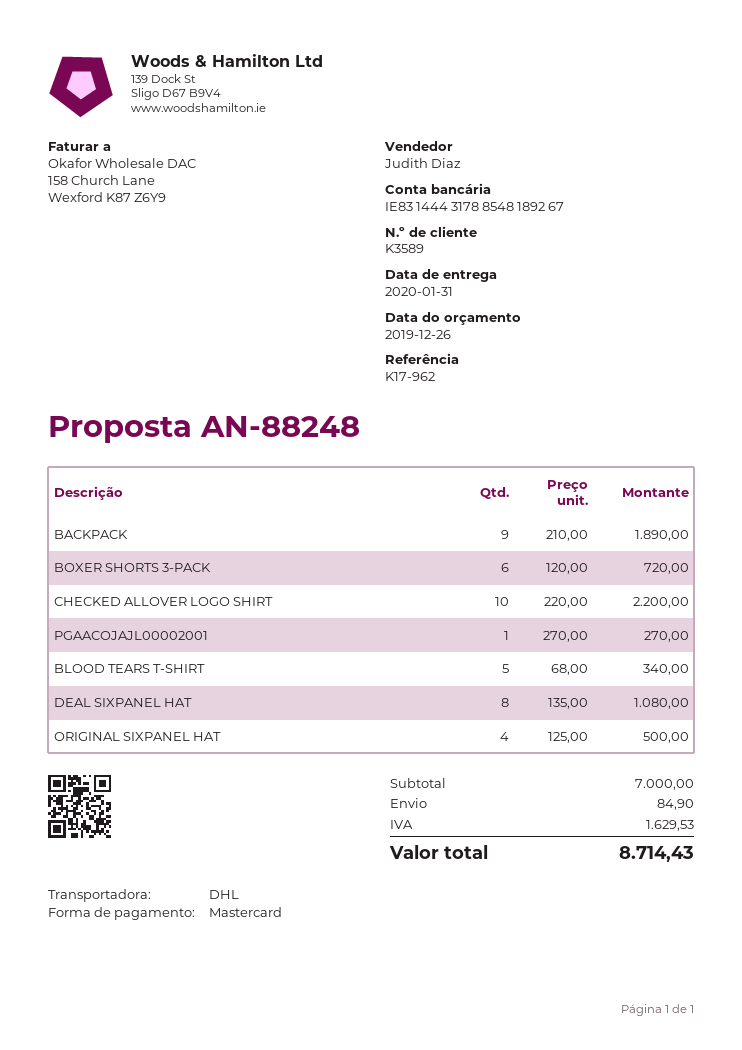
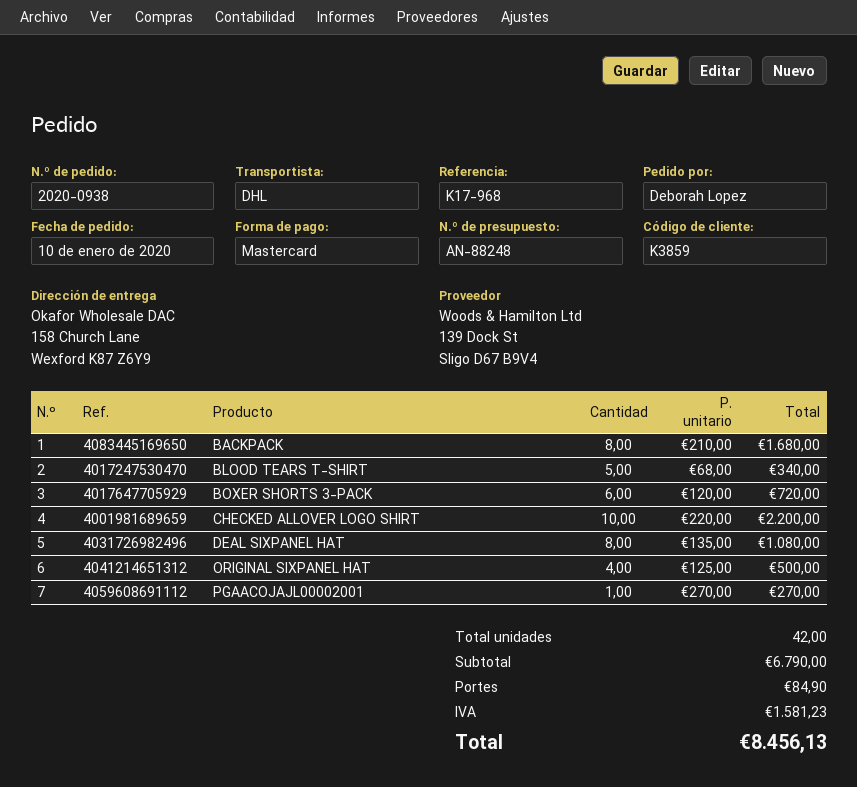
customer number: K3589 -> K3859
reference: K17-962 -> K17-968
BACKPACK: 9 x 210.00 = 1890.00 -> 8 x 210.00 = 1680.00
subtotal: 7000.00 -> 6790.00
tax: 1629.53 -> 1581.23
total: 8714.43 -> 8456.13

